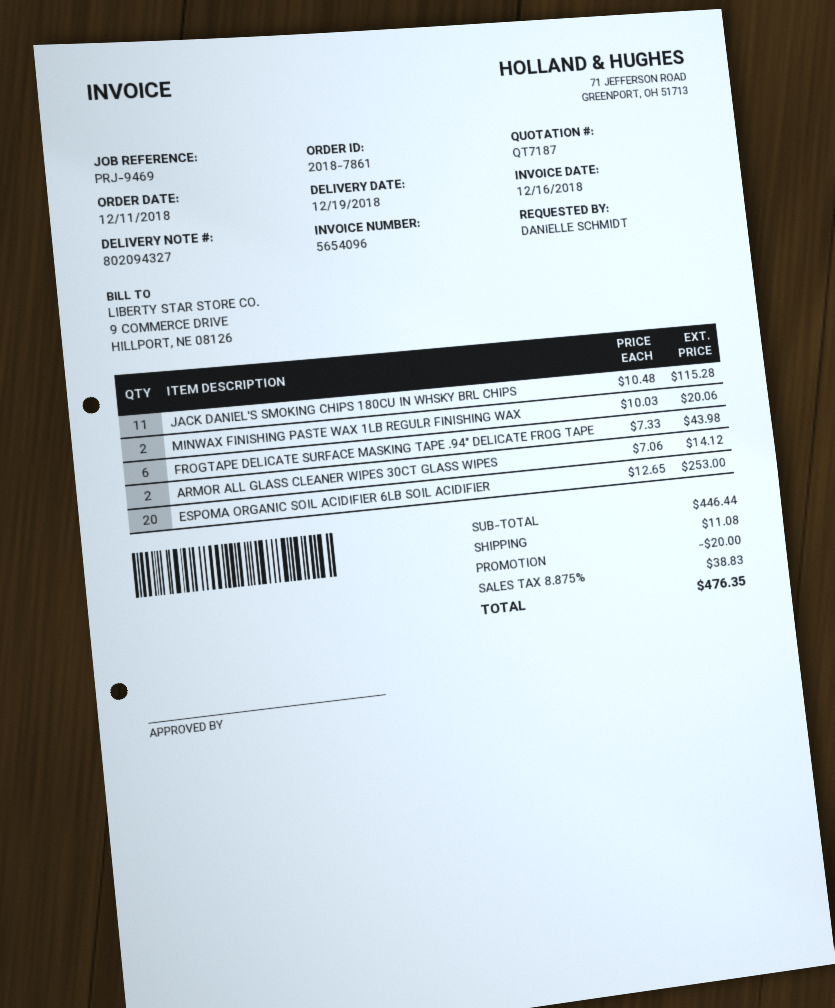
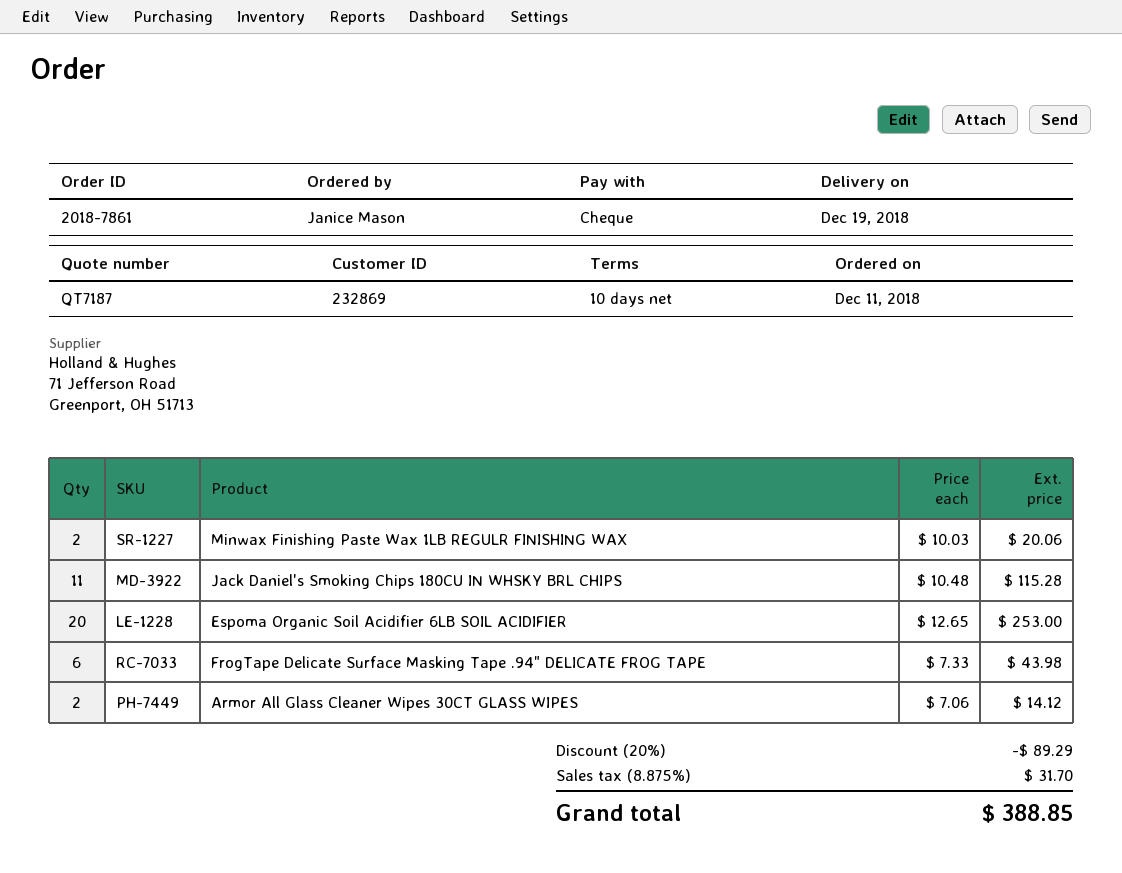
ordered by: DANIELLE SCHMIDT -> Janice Mason
discount: 20.00 -> 89.29
shipping: 11.08 -> none
tax: 8.875% = 38.83 -> 8.875% = 31.70
total: 476.35 -> 388.85

